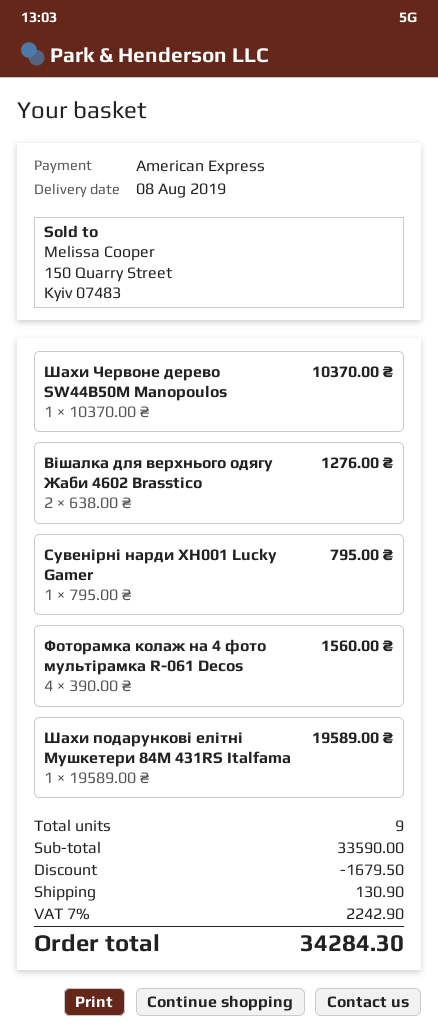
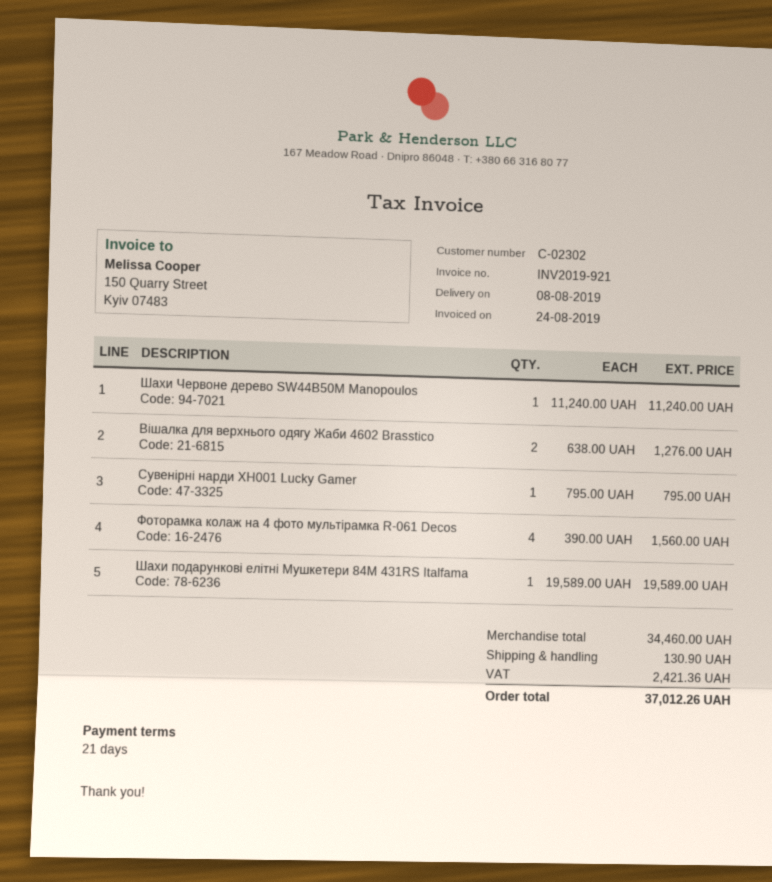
Шахи Червоне дерево SW44B50M Manopoulos: 1 x 10370.00 = 10370.00 -> 1 x 11240.00 = 11240.00
subtotal: 33590.00 -> 34460.00
discount: 1679.50 -> none
tax: 2242.90 -> 2421.36
total: 34284.30 -> 37012.26

